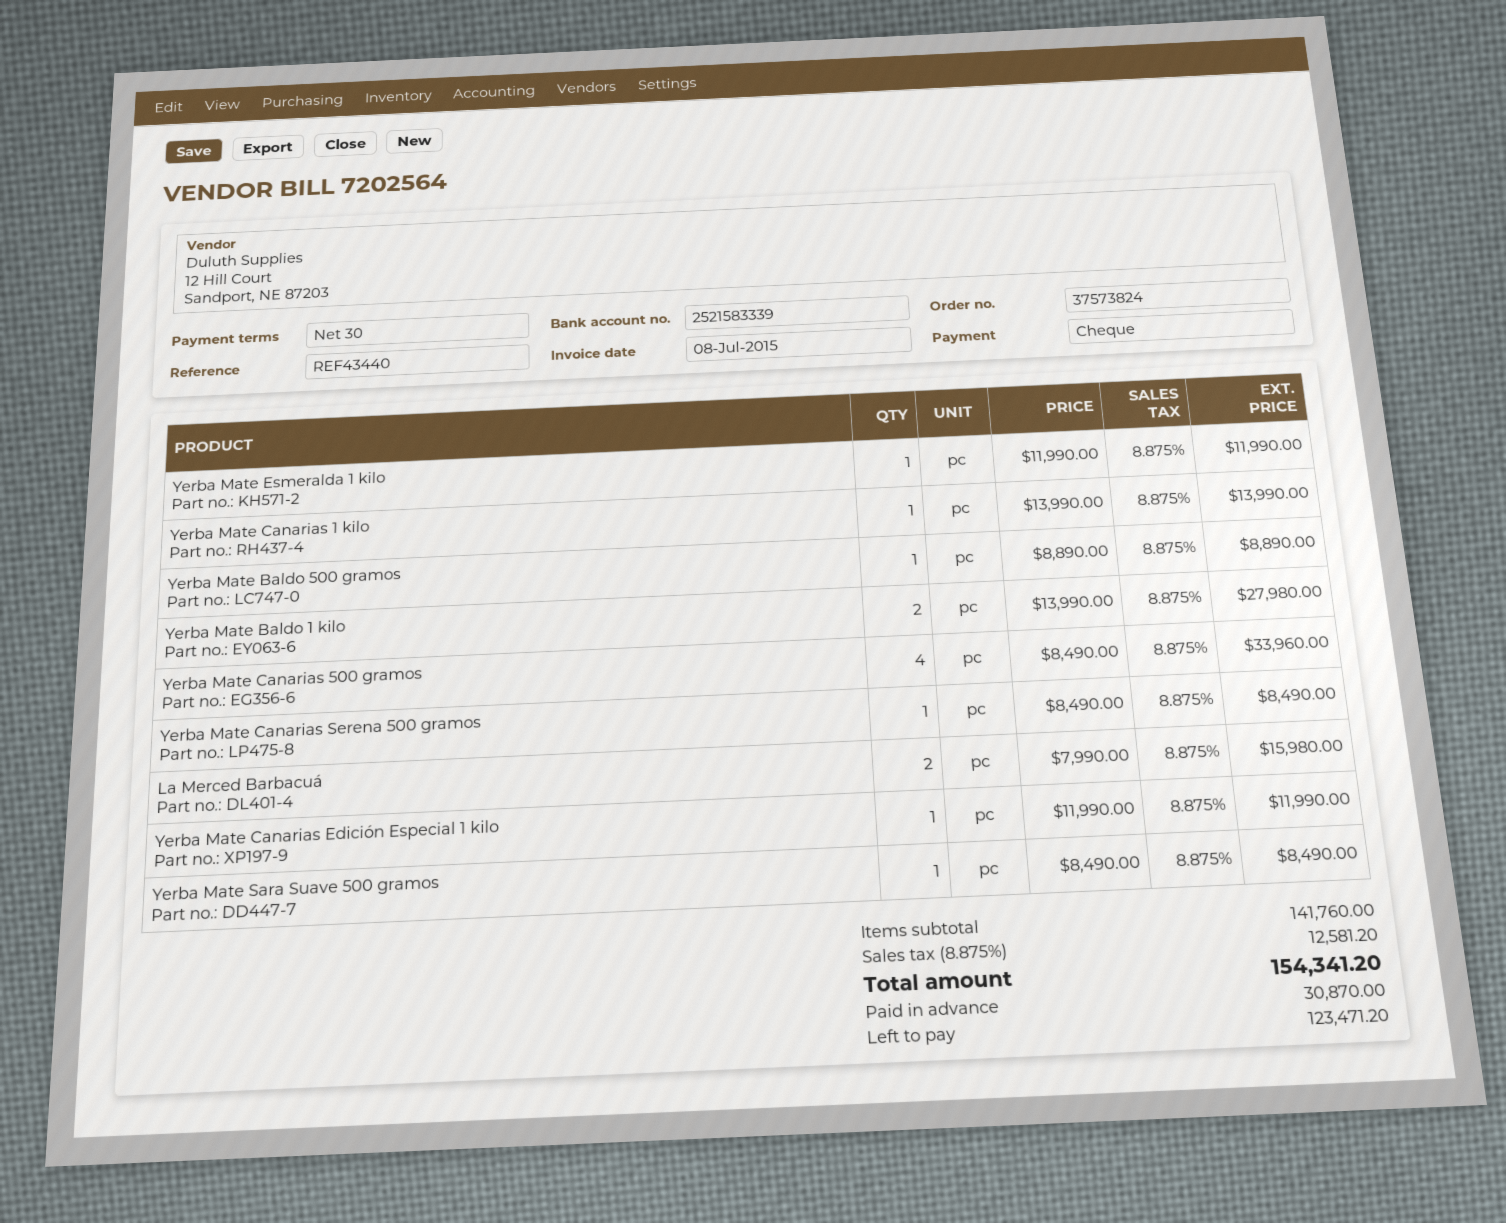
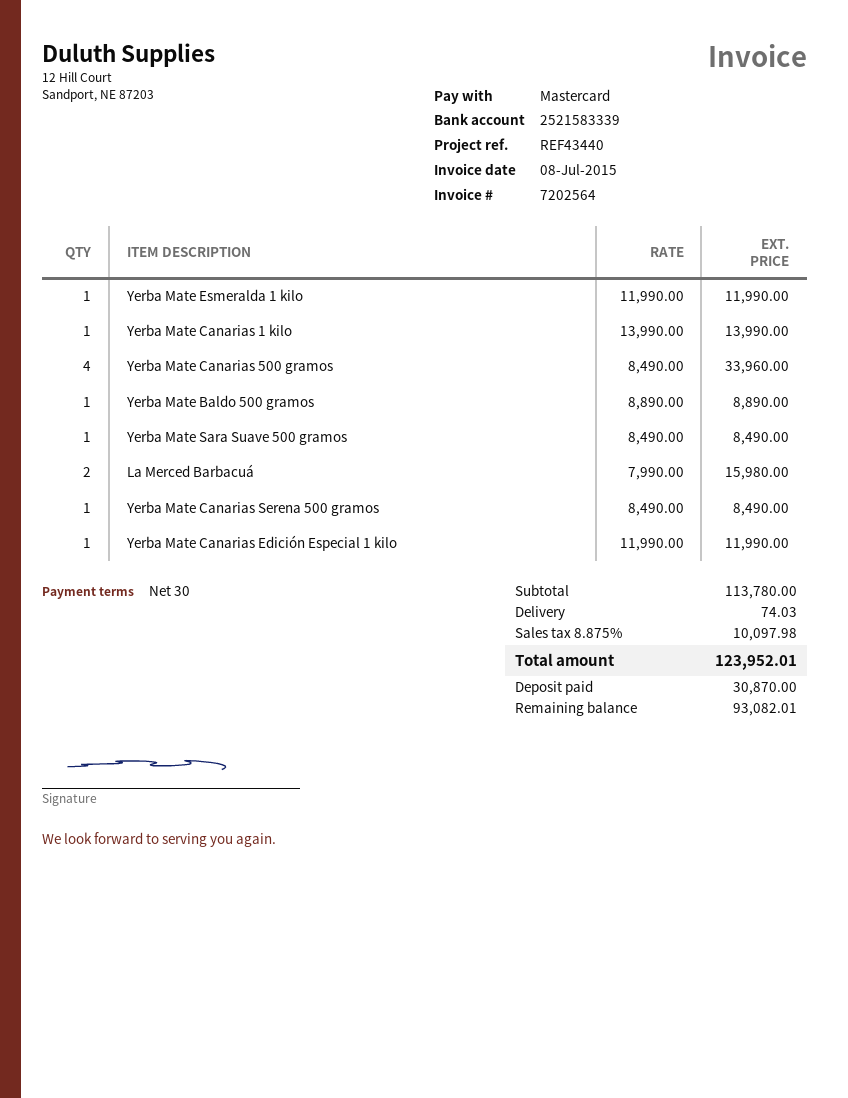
payment method: cheque -> Mastercard
Yerba Mate Baldo 1 kilo: 2 x 13990.00 = 27980.00 -> none
subtotal: 141760.00 -> 113780.00
shipping: none -> 74.03
tax: 8.875% = 12581.20 -> 8.875% = 10097.98
total: 154341.20 -> 123952.01
balance: 123471.20 -> 93082.01

